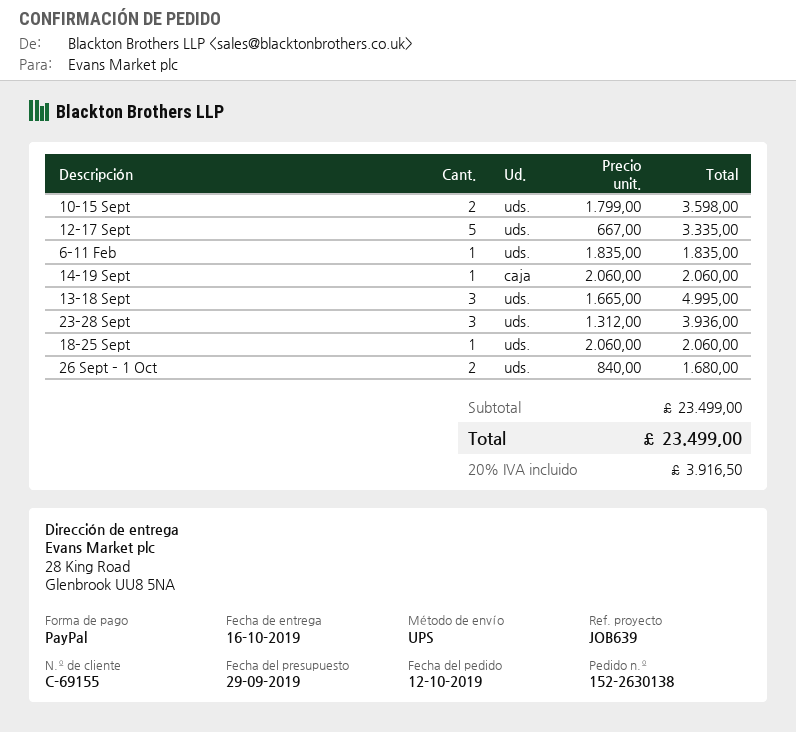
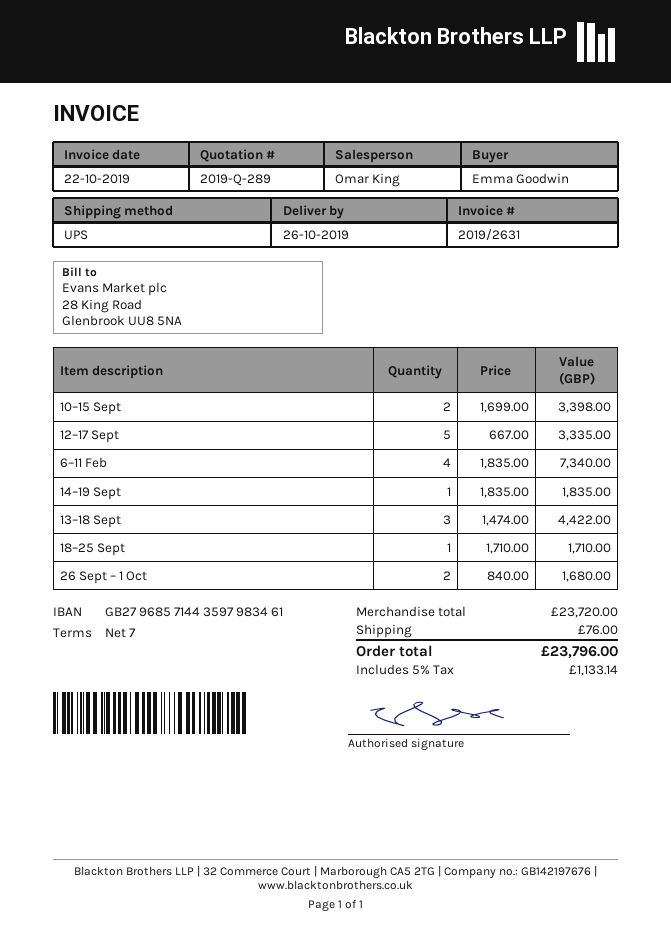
delivery date: 2019-10-16 -> 2019-10-26
10–15 Sept: 2 x 1799.00 = 3598.00 -> 2 x 1699.00 = 3398.00
6–11 Feb: 1 x 1835.00 = 1835.00 -> 4 x 1835.00 = 7340.00
14–19 Sept: 1 x 2060.00 = 2060.00 -> 1 x 1835.00 = 1835.00
13–18 Sept: 3 x 1665.00 = 4995.00 -> 3 x 1474.00 = 4422.00
23–28 Sept: 3 x 1312.00 = 3936.00 -> none
18–25 Sept: 1 x 2060.00 = 2060.00 -> 1 x 1710.00 = 1710.00
subtotal: 23499.00 -> 23720.00
shipping: none -> 76.00
tax: 20% = 3916.50 -> 5% = 1133.14
total: 23499.00 -> 23796.00

